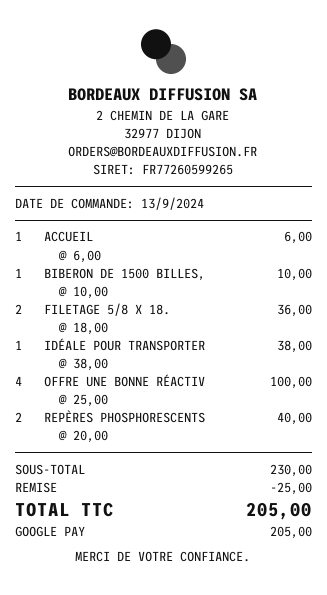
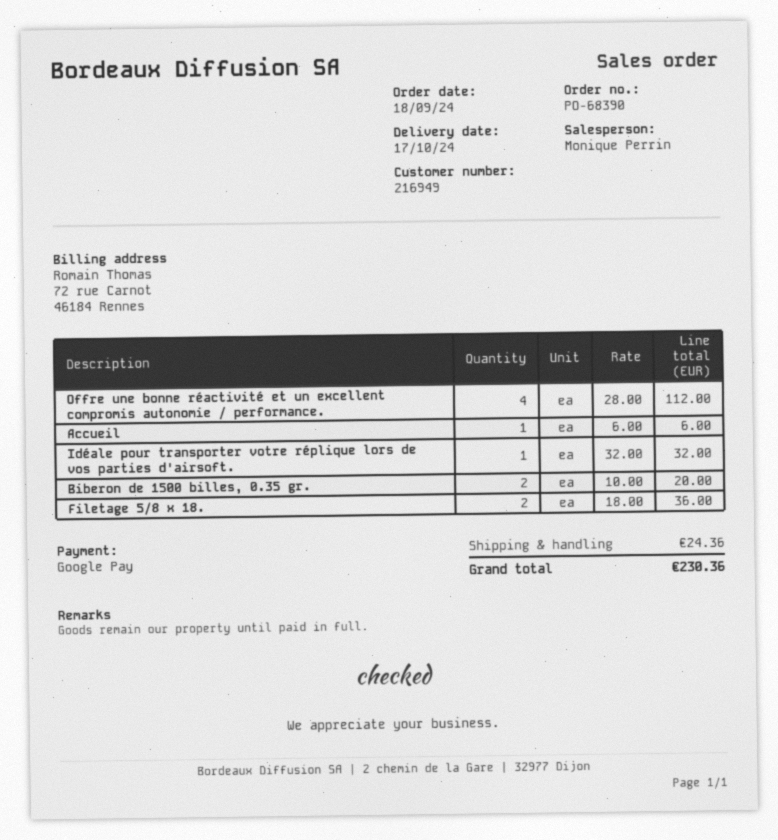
order date: 2024-09-13 -> 2024-09-18
BIBERON DE 1500 BILLES,: 1 x 10.00 = 10.00 -> 2 x 10.00 = 20.00
IDÉALE POUR TRANSPORTER: 1 x 38.00 = 38.00 -> 1 x 32.00 = 32.00
OFFRE UNE BONNE RÉACTIV: 4 x 25.00 = 100.00 -> 4 x 28.00 = 112.00
REPÈRES PHOSPHORESCENTS: 2 x 20.00 = 40.00 -> none
discount: 25.00 -> none
shipping: none -> 24.36
total: 205.00 -> 230.36

